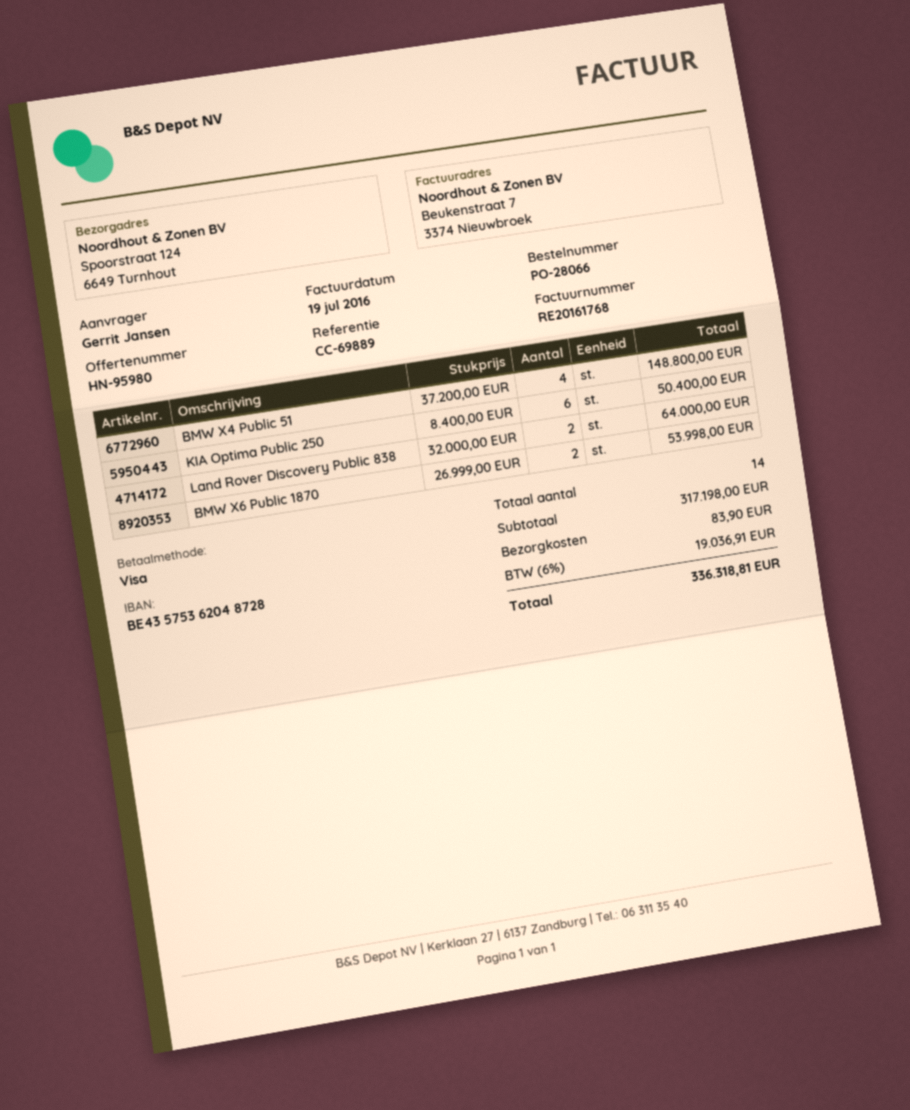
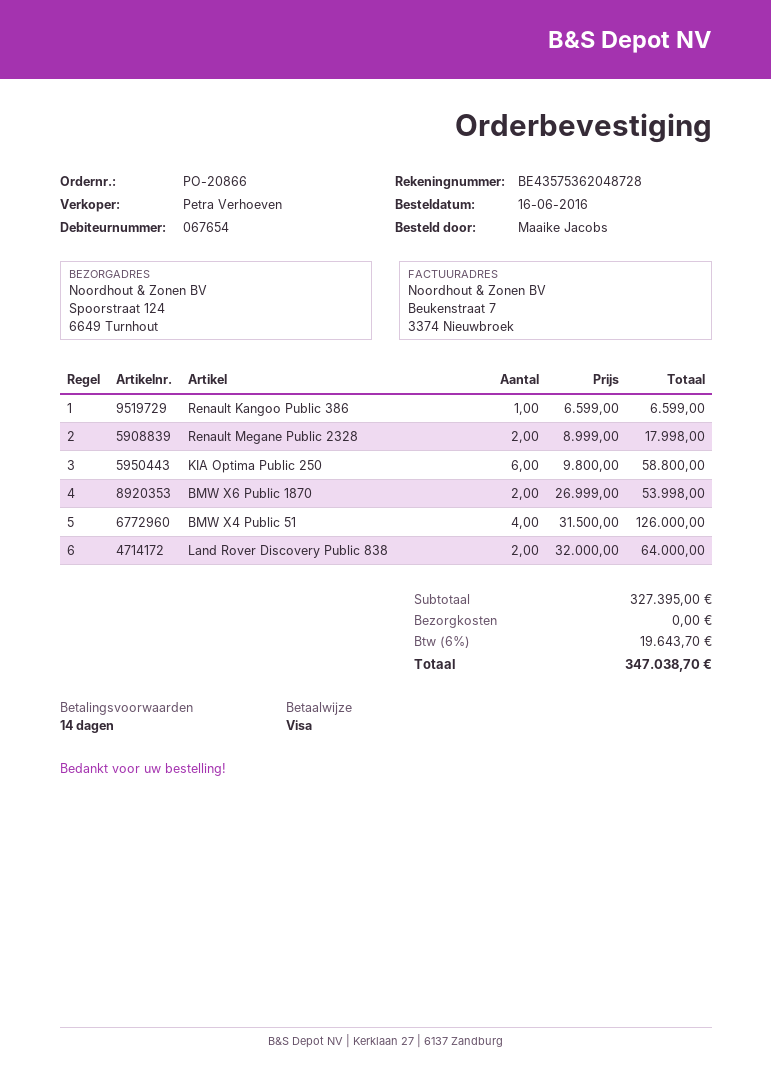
order number: PO-28066 -> PO-20866
ordered by: Gerrit Jansen -> Maaike Jacobs
BMW X4 Public 51: 4 x 37200.00 = 148800.00 -> 4 x 31500.00 = 126000.00
KIA Optima Public 250: 6 x 8400.00 = 50400.00 -> 6 x 9800.00 = 58800.00
Renault Kangoo Public 386: none -> 1 x 6599.00 = 6599.00
Renault Megane Public 2328: none -> 2 x 8999.00 = 17998.00
subtotal: 317198.00 -> 327395.00
shipping: 83.90 -> 0.00
tax: 6% = 19036.91 -> 6% = 19643.70
total: 336318.81 -> 347038.70

